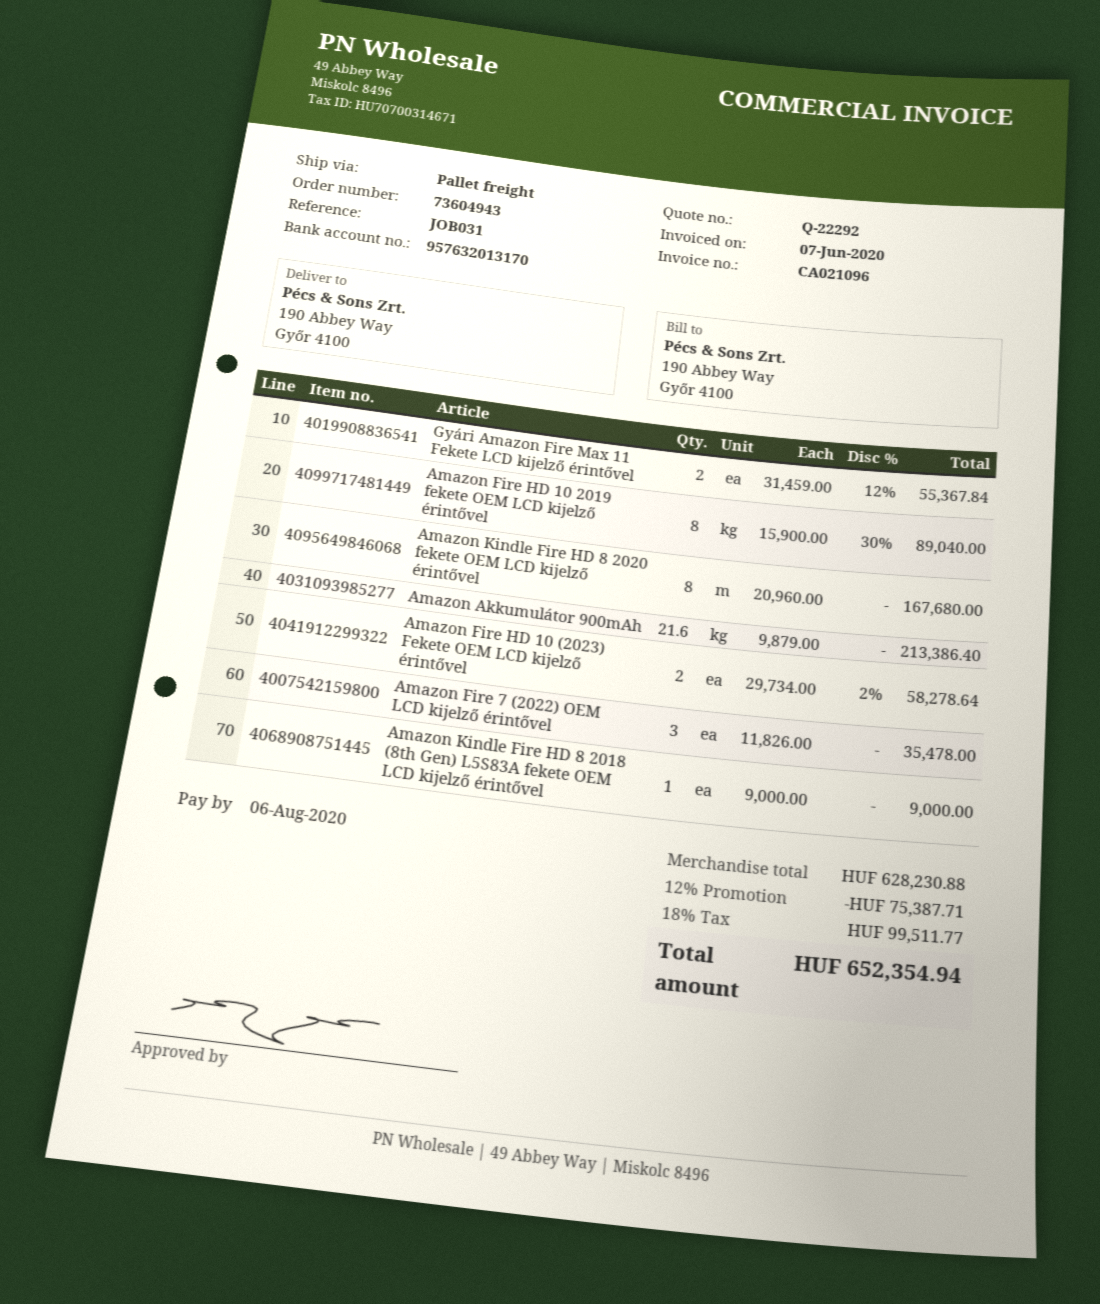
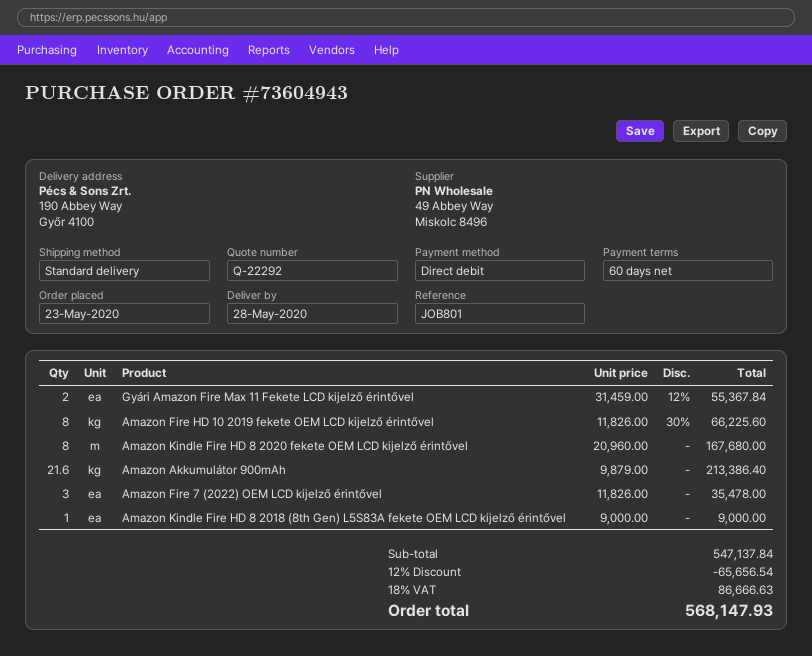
reference: JOB031 -> JOB801
shipping method: pallet freight -> standard
Amazon Fire HD 10 2019 fekete OEM LCD kijelző érintővel: 8 x 15900.00 - 30% = 89040.00 -> 8 x 11826.00 - 30% = 66225.60
Amazon Fire HD 10 (2023) Fekete OEM LCD kijelző érintővel: 2 x 29734.00 - 2% = 58278.64 -> none
subtotal: 628230.88 -> 547137.84
discount: 12% = 75387.71 -> 12% = 65656.54
tax: 18% = 99511.77 -> 18% = 86666.63
total: 652354.94 -> 568147.93

